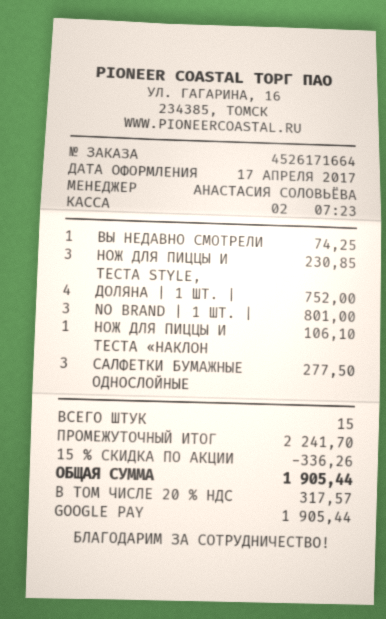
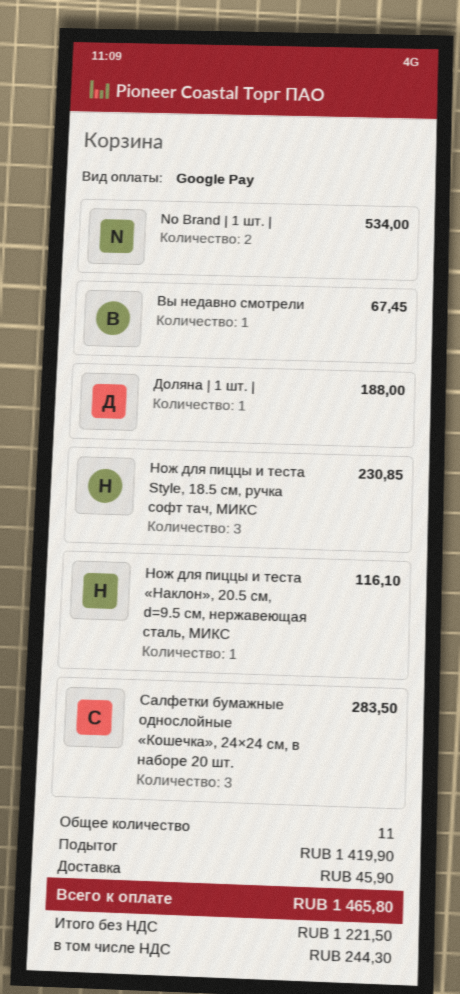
ВЫ НЕДАВНО СМОТРЕЛИ: 1 for 74.25 -> 1 for 67.45
ДОЛЯНА | 1 ШТ. |: 4 for 752.00 -> 1 for 188.00
NO BRAND | 1 ШТ. |: 3 for 801.00 -> 2 for 534.00
НОЖ ДЛЯ ПИЦЦЫ И ТЕСТА «НАКЛОН: 1 for 106.10 -> 1 for 116.10
САЛФЕТКИ БУМАЖНЫЕ ОДНОСЛОЙНЫЕ: 3 for 277.50 -> 3 for 283.50
total quantity: 15 -> 11
subtotal: 2241.70 -> 1419.90
discount: 15% = 336.26 -> none
shipping: none -> 45.90
tax: 317.57 -> 244.30
total: 1905.44 -> 1465.80

